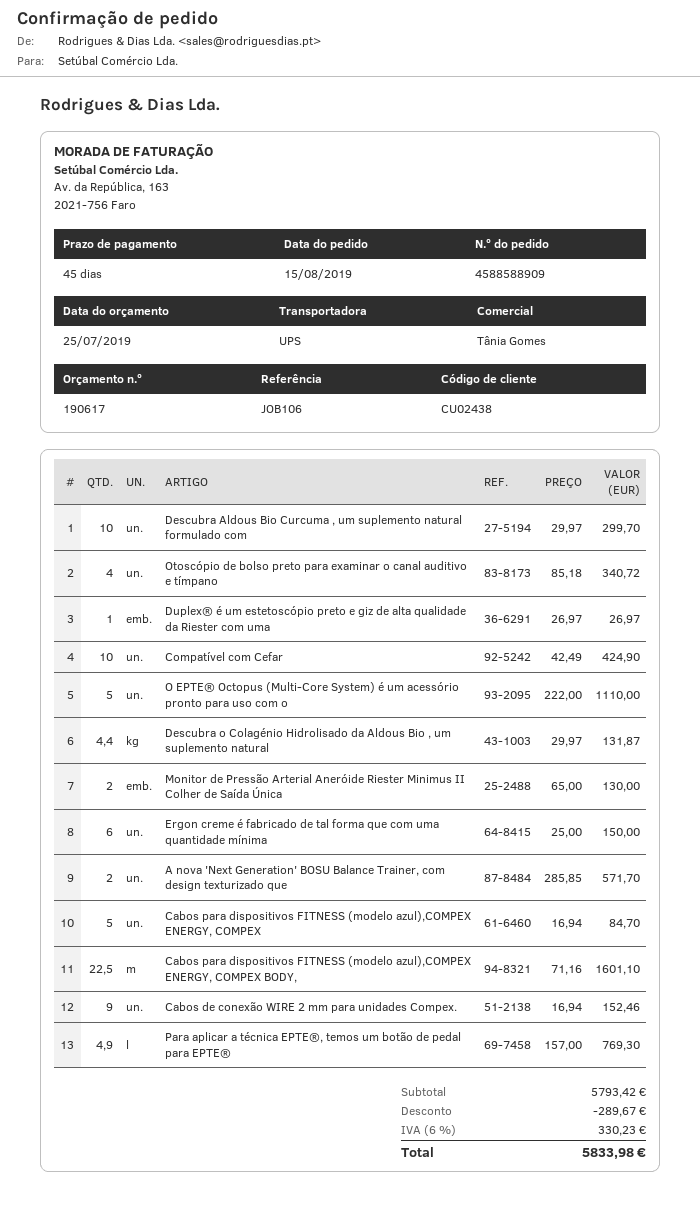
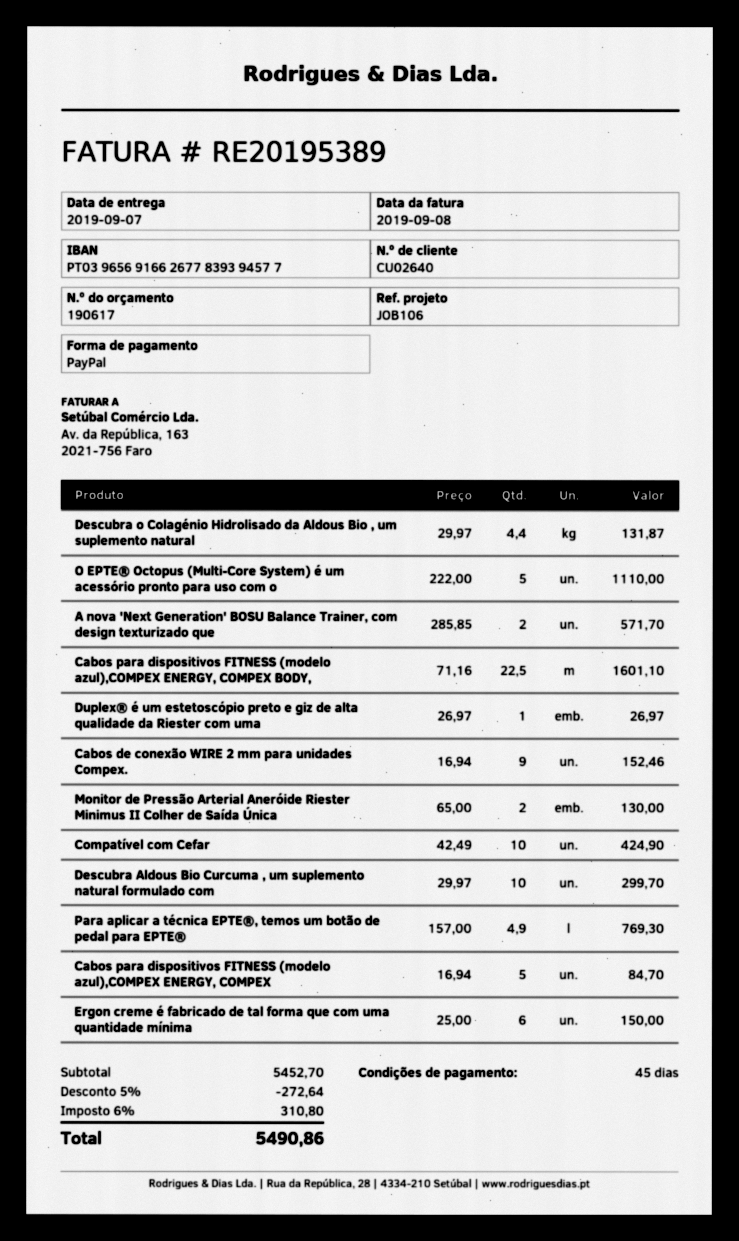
customer number: CU02438 -> CU02640
Otoscópio de bolso preto para examinar o canal auditivo e tímpano: 4 x 85.18 = 340.72 -> none
subtotal: 5793.42 -> 5452.70
discount: 289.67 -> 272.64
tax: 6% = 330.23 -> 6% = 310.80
total: 5833.98 -> 5490.86

